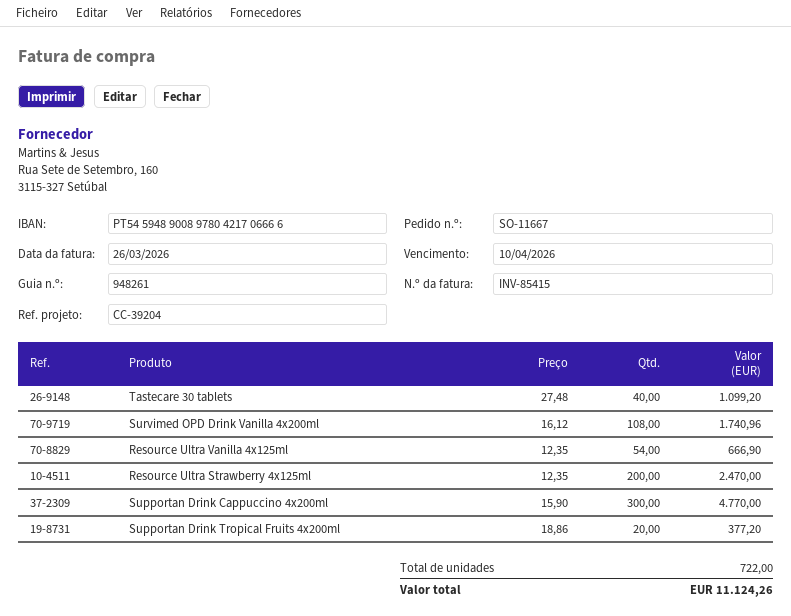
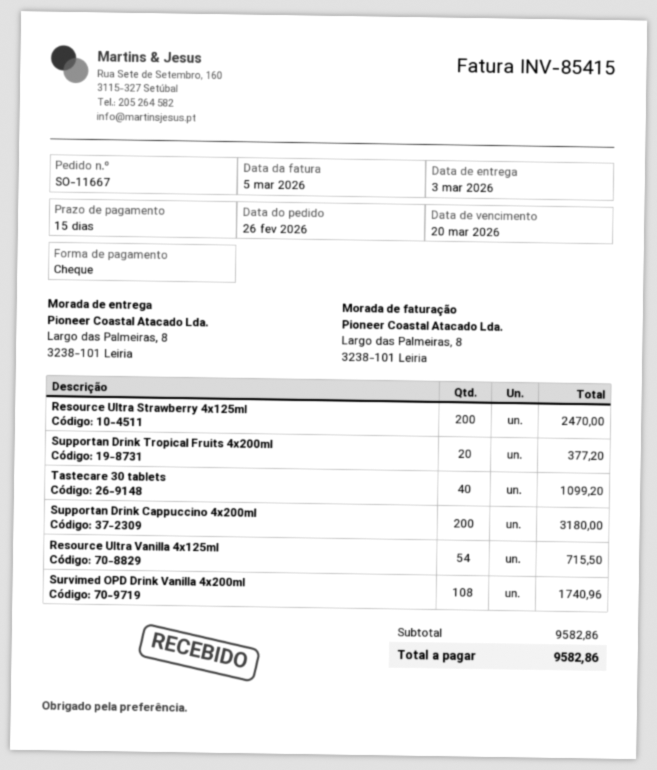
invoice date: 2026-03-26 -> 2026-03-05
due date: 2026-04-10 -> 2026-03-20
Resource Ultra Vanilla 4x125ml: 54 for 666.90 -> 54 for 715.50
Supportan Drink Cappuccino 4x200ml: 300 for 4770.00 -> 200 for 3180.00
total: 11124.26 -> 9582.86

